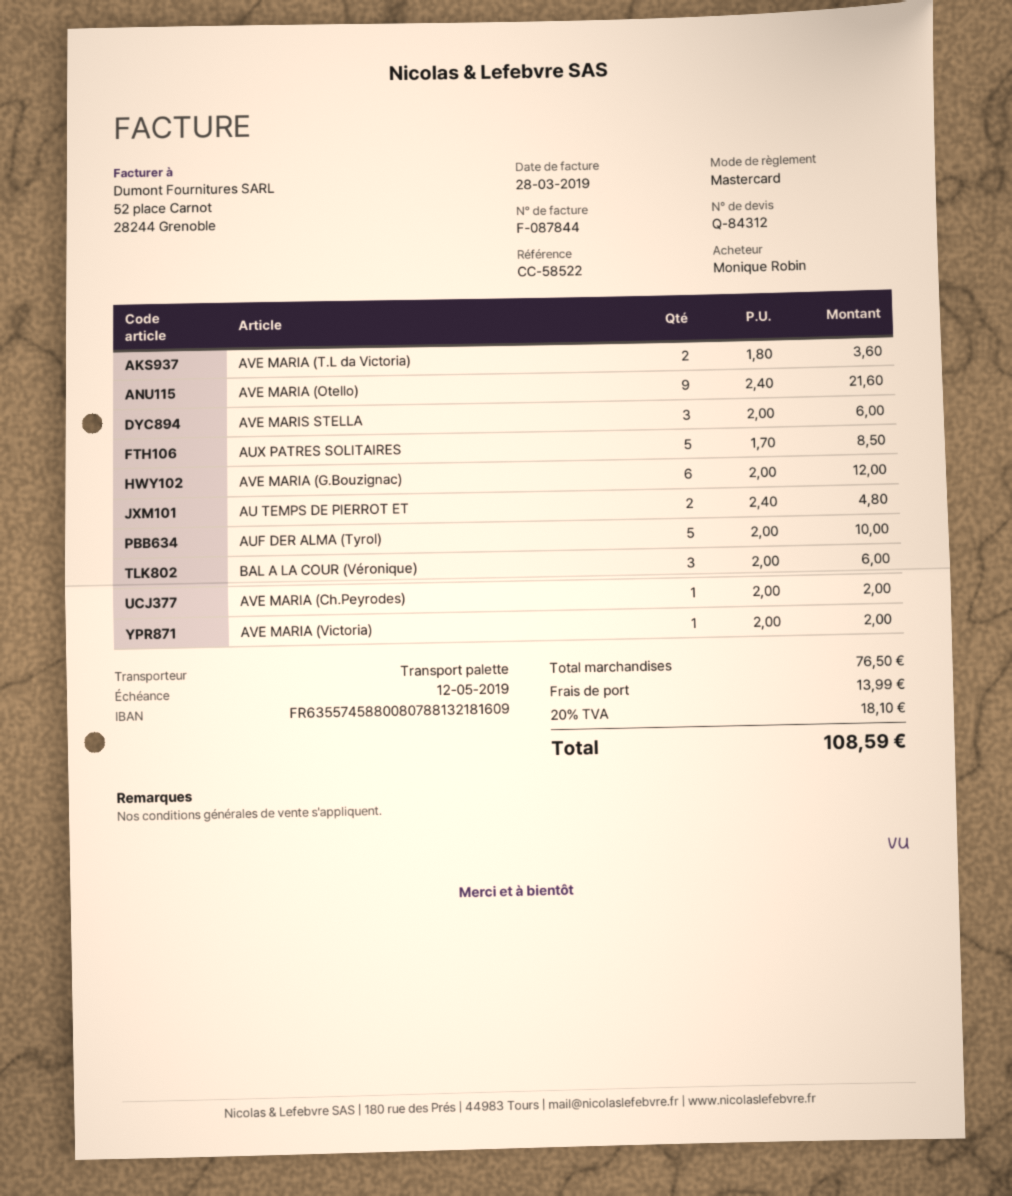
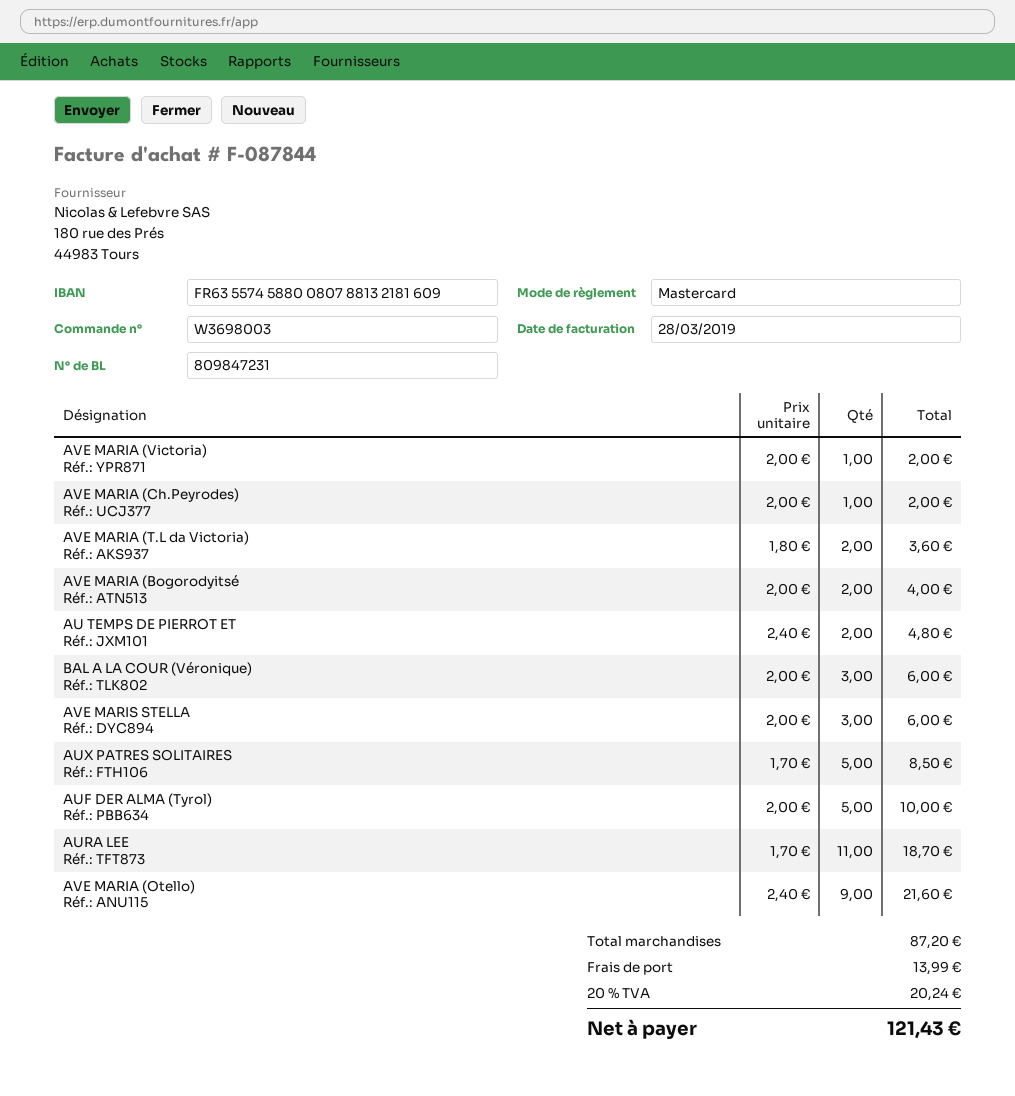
AVE MARIA (G.Bouzignac): 6 x 2.00 = 12.00 -> none
AVE MARIA (Bogorodyitsé: none -> 2 x 2.00 = 4.00
AURA LEE: none -> 11 x 1.70 = 18.70
subtotal: 76.50 -> 87.20
tax: 20% = 18.10 -> 20% = 20.24
total: 108.59 -> 121.43

